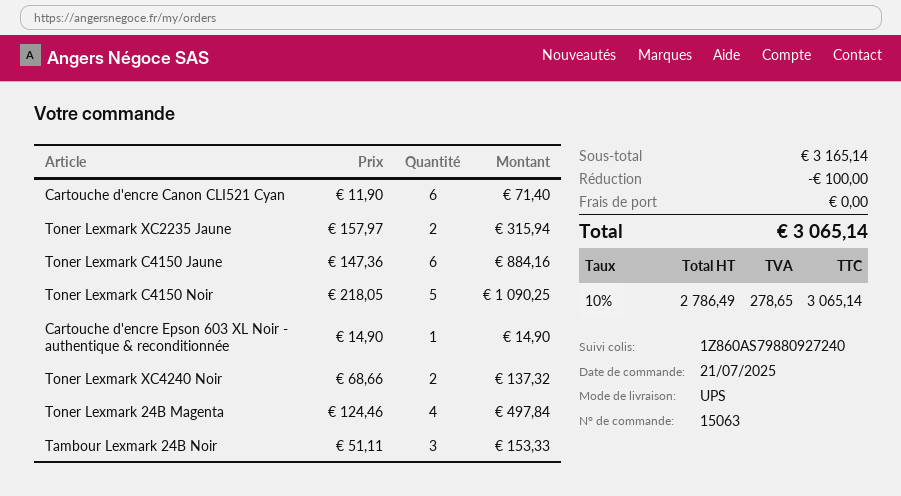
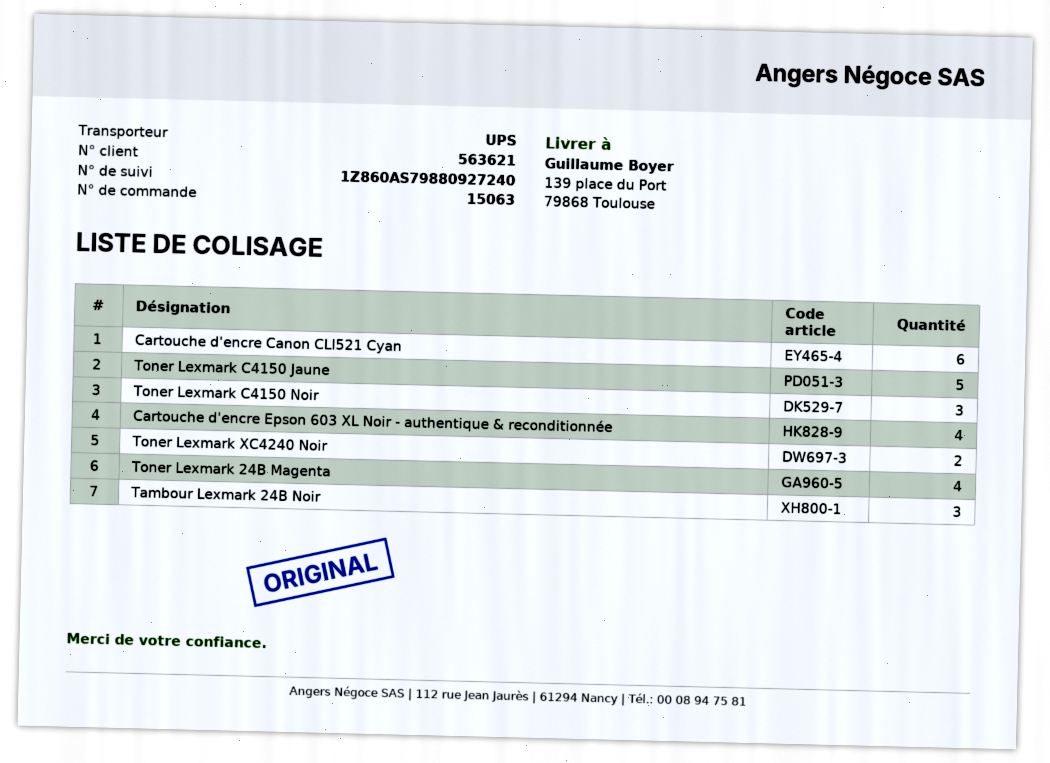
Toner Lexmark XC2235 Jaune: 2 -> none
Toner Lexmark C4150 Jaune: 6 -> 5
Toner Lexmark C4150 Noir: 5 -> 3
Cartouche d'encre Epson 603 XL Noir - authentique & reconditionnée: 1 -> 4

